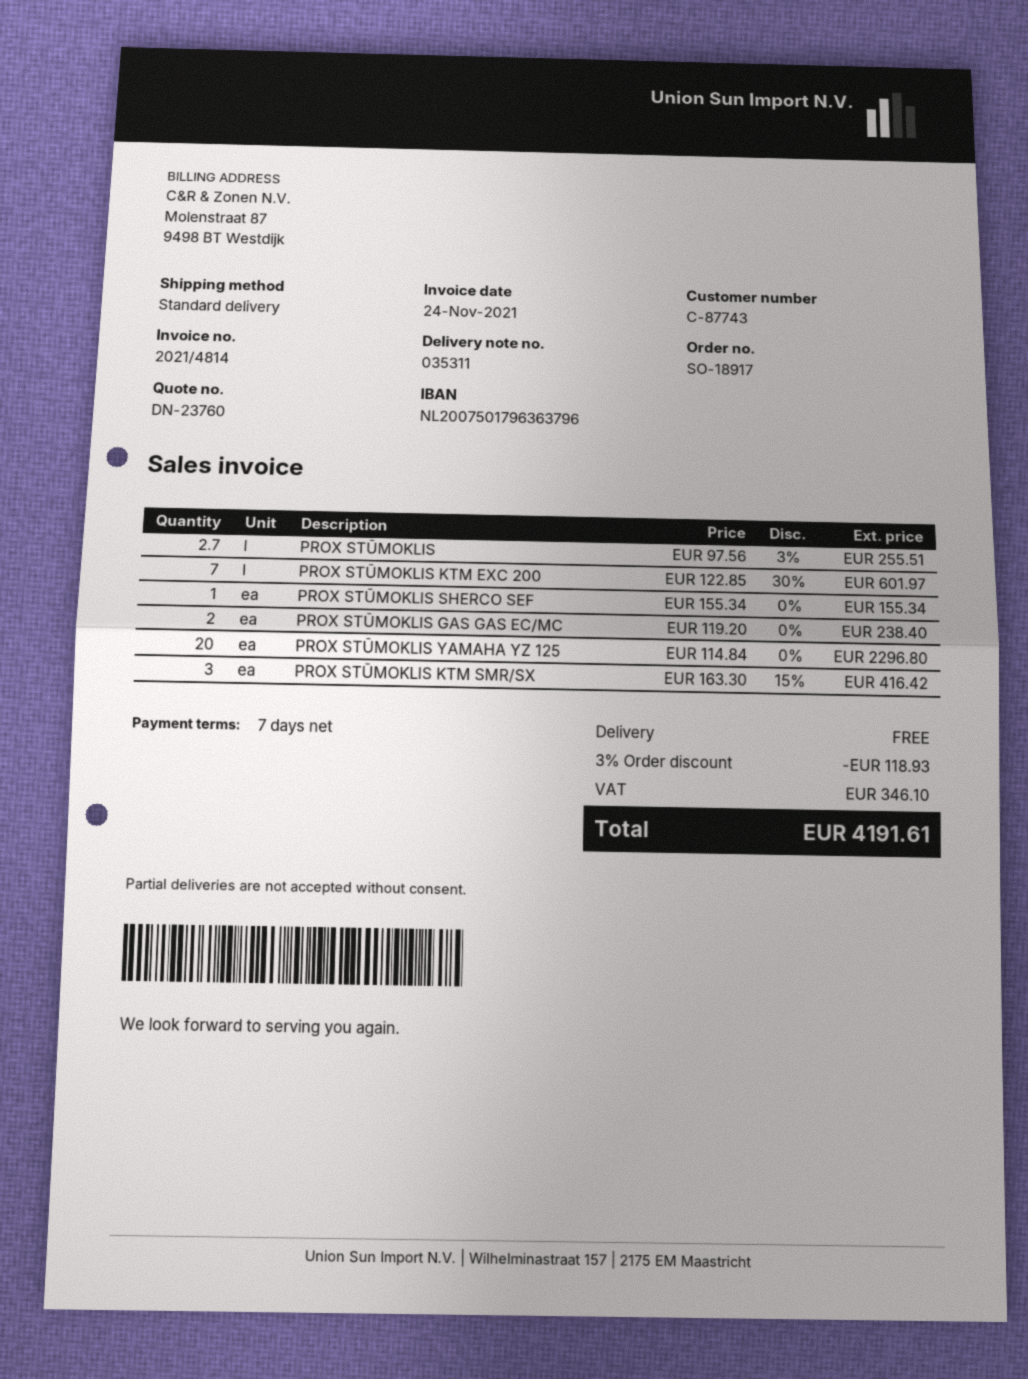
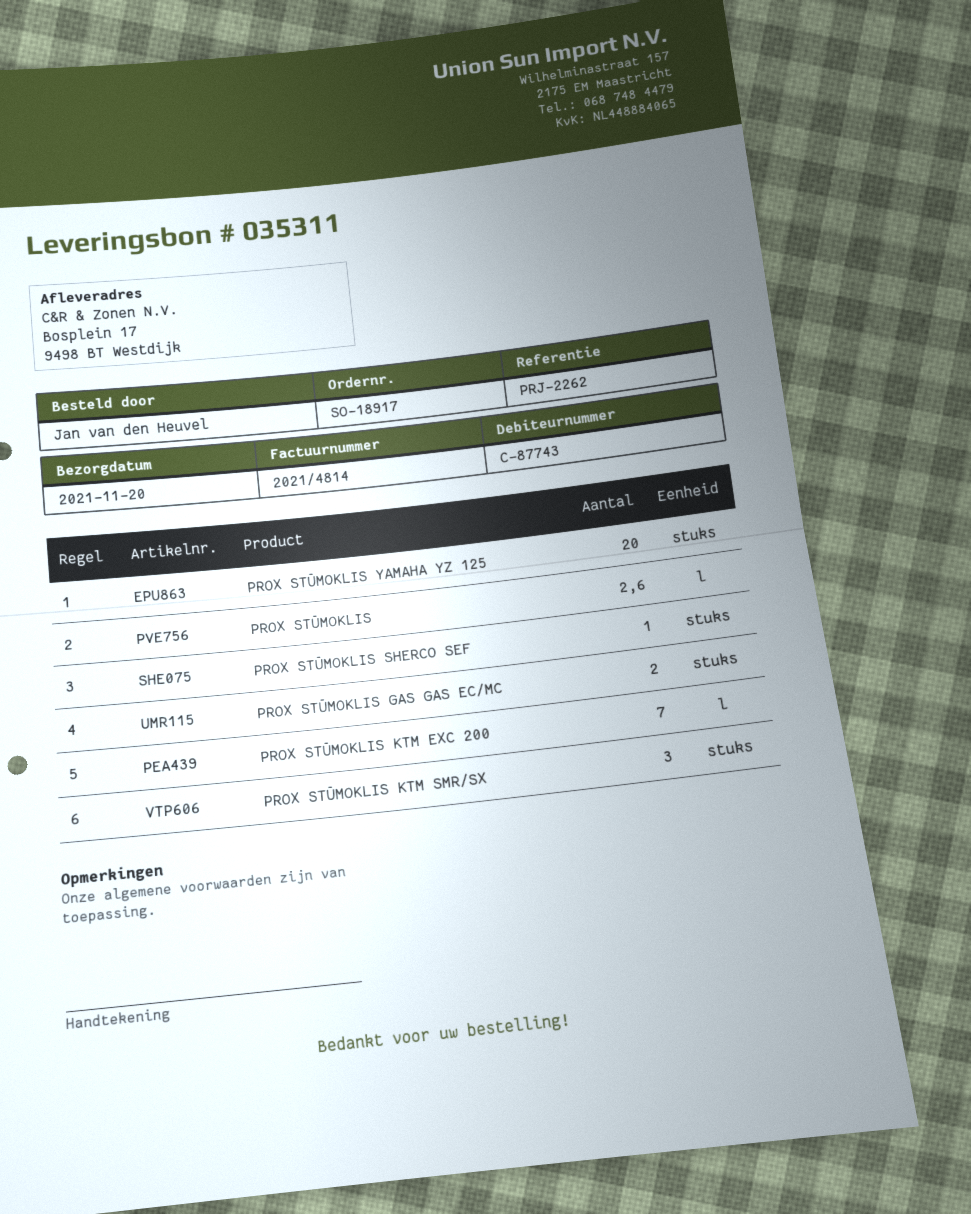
PROX STŪMOKLIS: 2.7 -> 2.6

